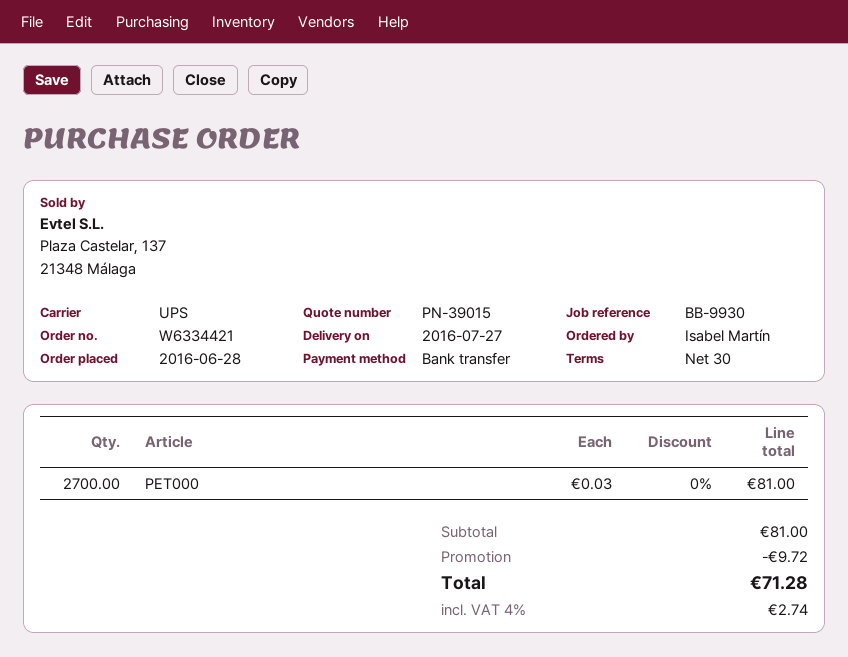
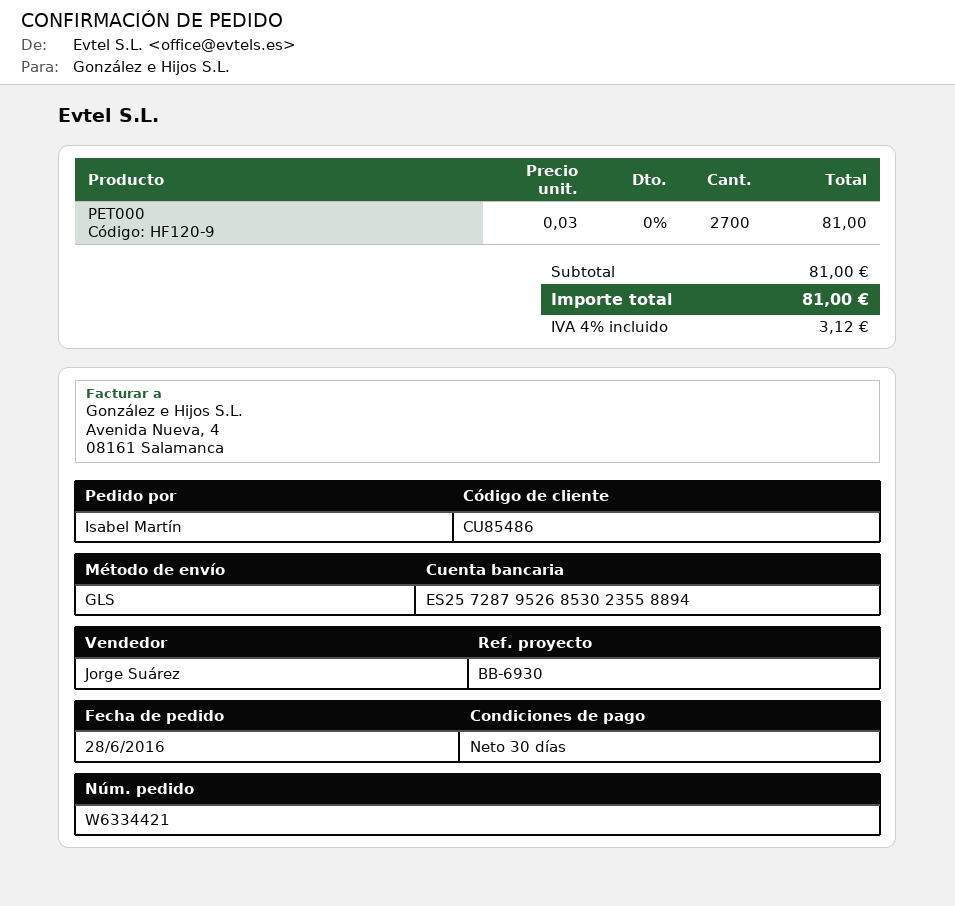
reference: BB-9930 -> BB-6930
shipping method: UPS -> GLS
discount: 9.72 -> none
tax: 4% = 2.74 -> 4% = 3.12
total: 71.28 -> 81.00

